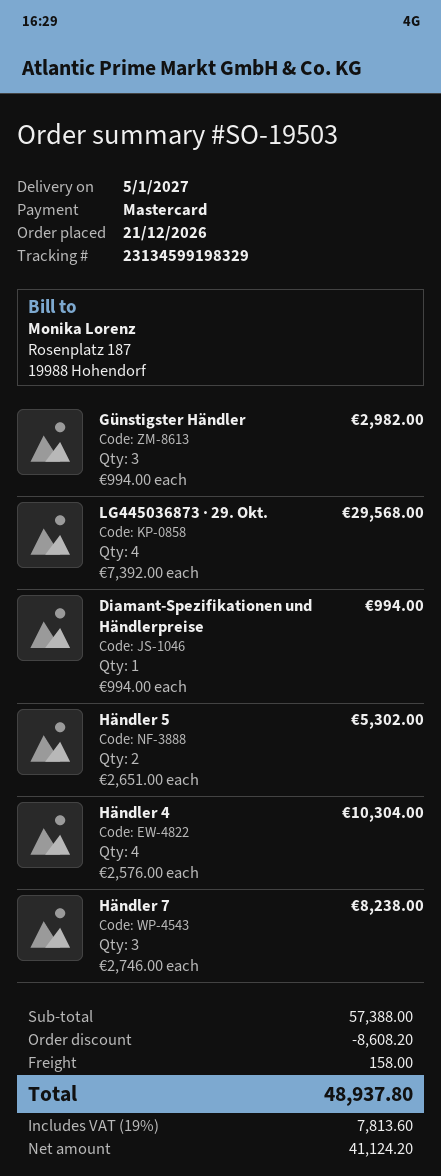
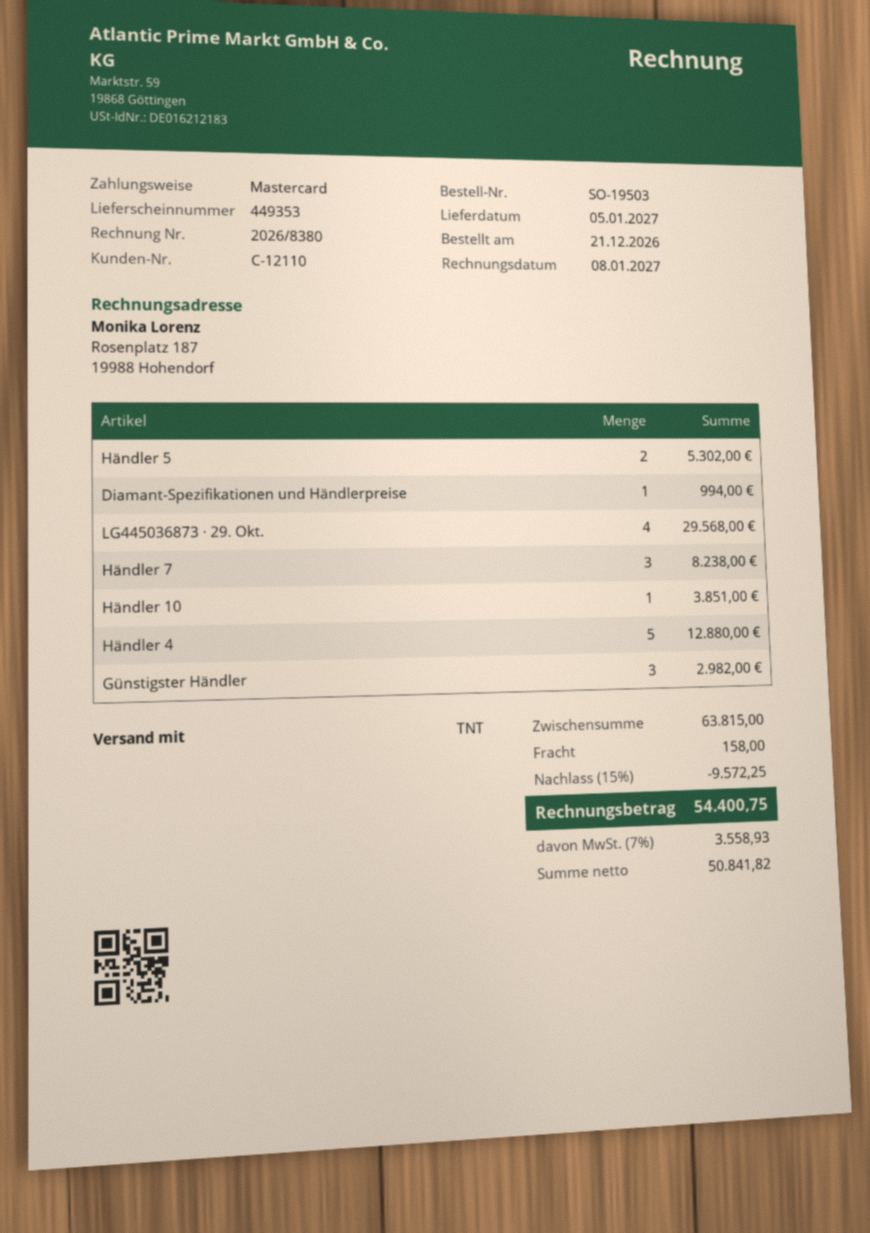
Händler 4: 4 for 10304.00 -> 5 for 12880.00
Händler 10: none -> 1 for 3851.00
subtotal: 57388.00 -> 63815.00
discount: 8608.20 -> 9572.25
net: 41124.20 -> 50841.82
tax: 19% = 7813.60 -> 7% = 3558.93
total: 48937.80 -> 54400.75

